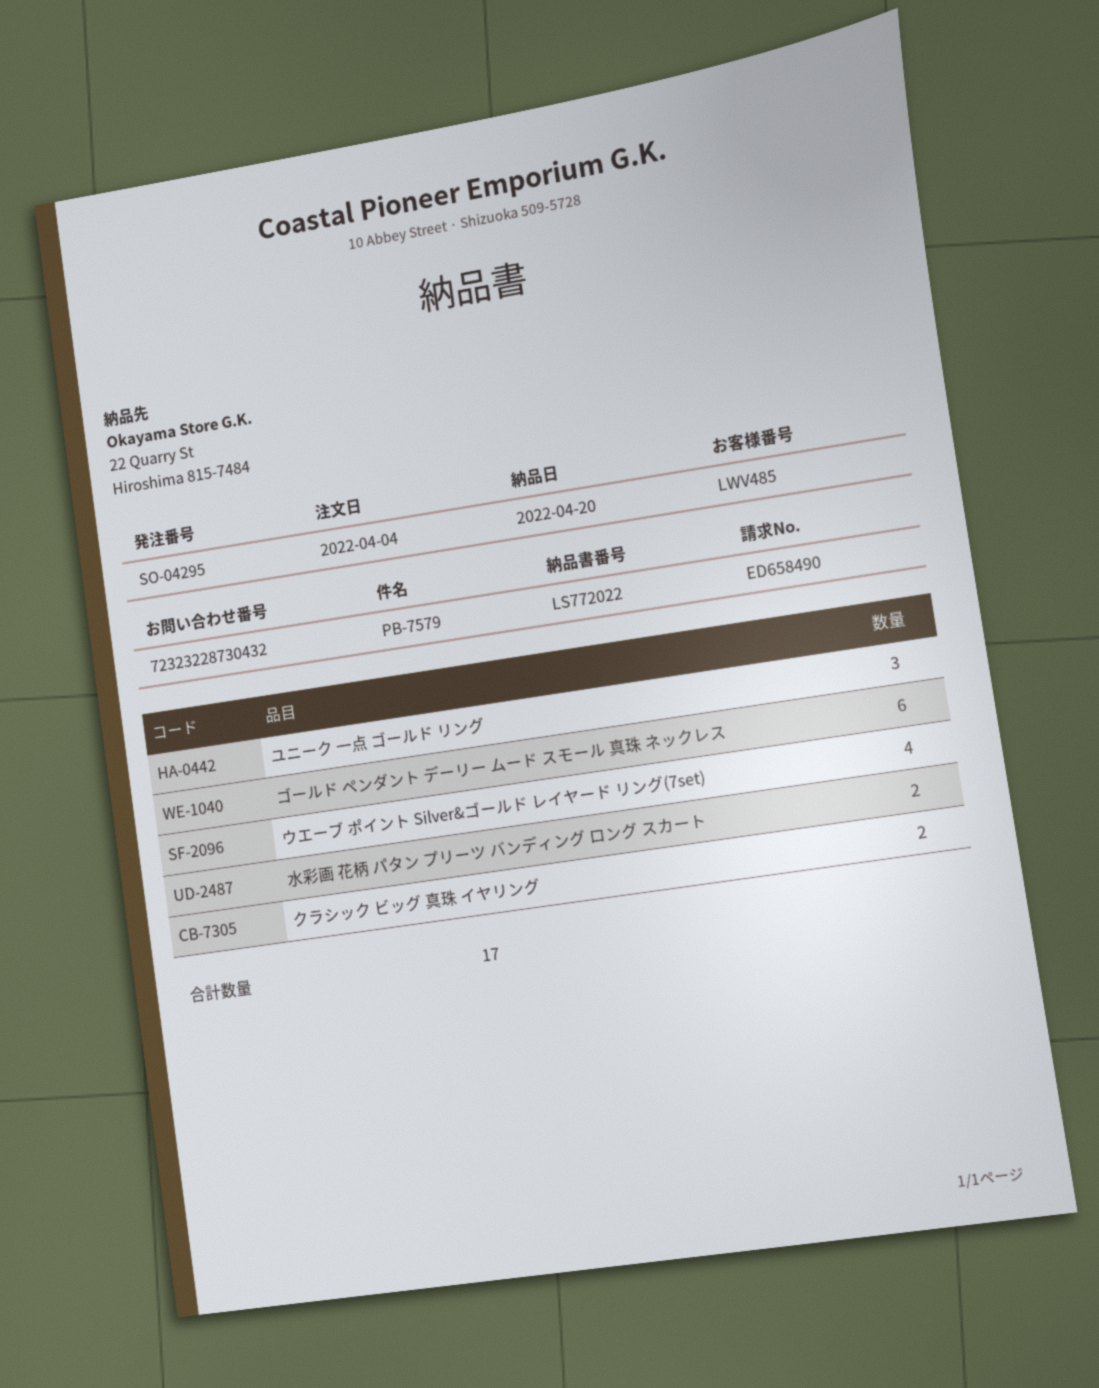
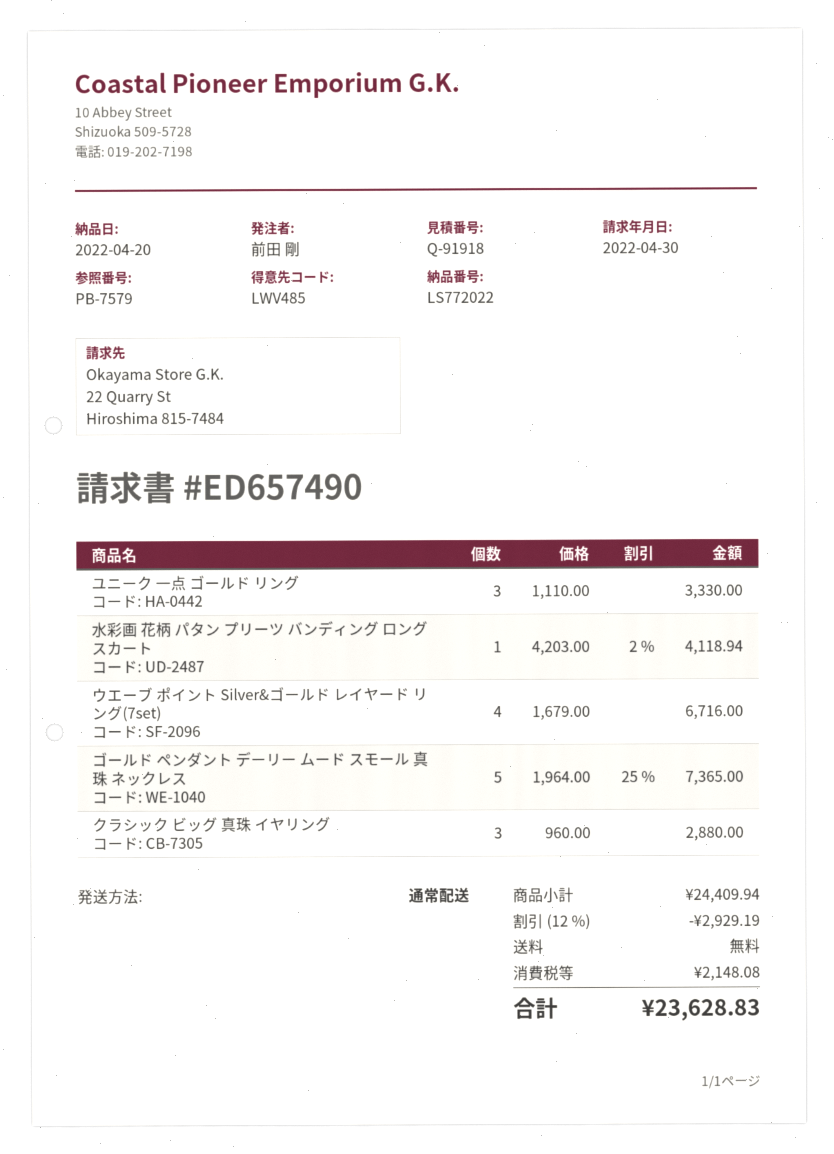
invoice number: ED658490 -> ED657490
ゴールド ペンダント デーリー ムード スモール 真珠 ネックレス: 6 -> 5
水彩画 花柄 パタン プリーツ バンディング ロング スカート: 2 -> 1
クラシック ビッグ 真珠 イヤリング: 2 -> 3

